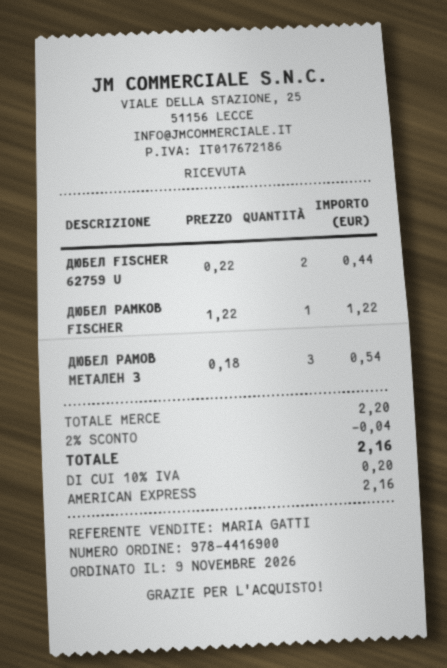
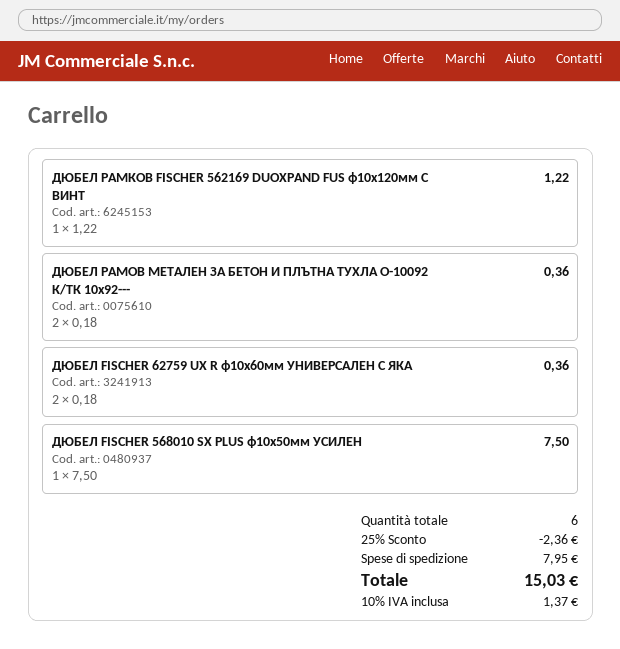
ДЮБЕЛ FISCHER 62759 U: 2 x 0.22 = 0.44 -> 2 x 0.18 = 0.36
ДЮБЕЛ РАМОВ МЕТАЛЕН З: 3 x 0.18 = 0.54 -> 2 x 0.18 = 0.36
ДЮБЕЛ FISCHER 568010 SX PLUS ф10х50мм УСИЛЕН: none -> 1 x 7.50 = 7.50
discount: 2% = 0.04 -> 25% = 2.36
shipping: none -> 7.95
tax: 10% = 0.20 -> 10% = 1.37
total: 2.16 -> 15.03

